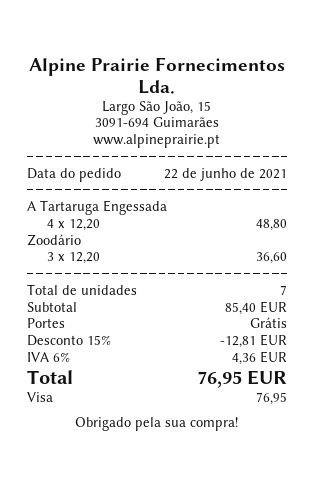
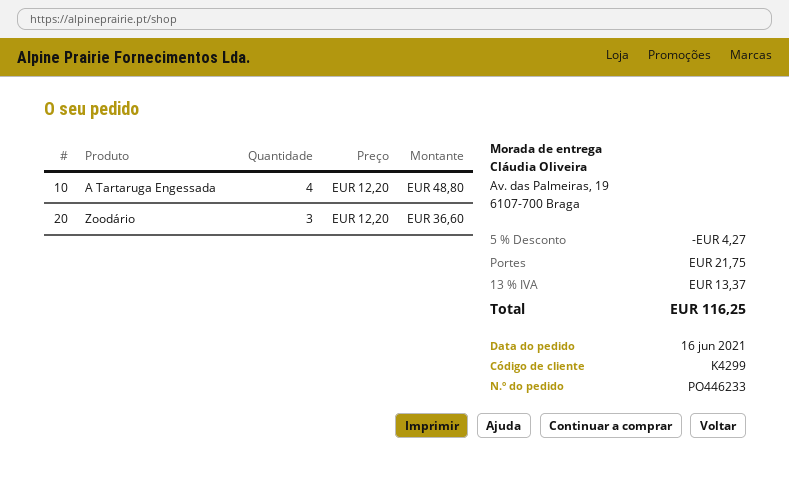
order date: 2021-06-22 -> 2021-06-16
discount: 15% = 12.81 -> 5% = 4.27
shipping: 0.00 -> 21.75
tax: 6% = 4.36 -> 13% = 13.37
total: 76.95 -> 116.25

